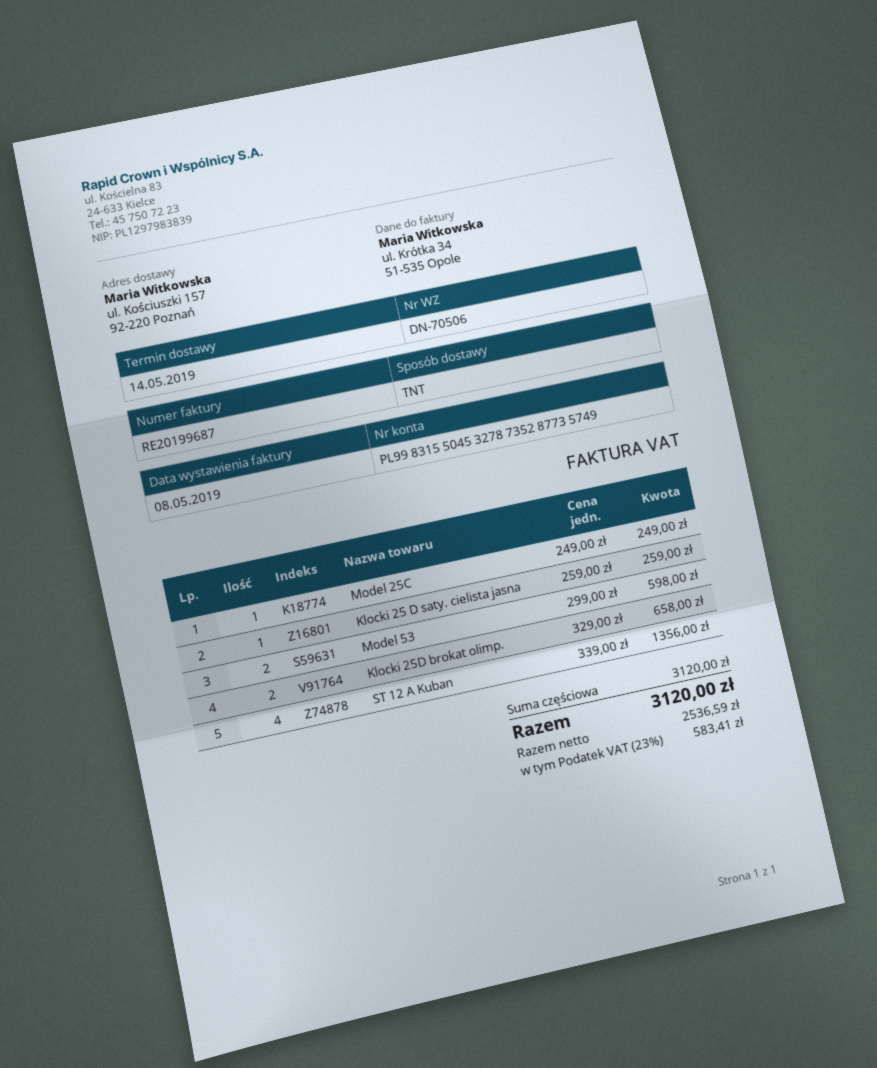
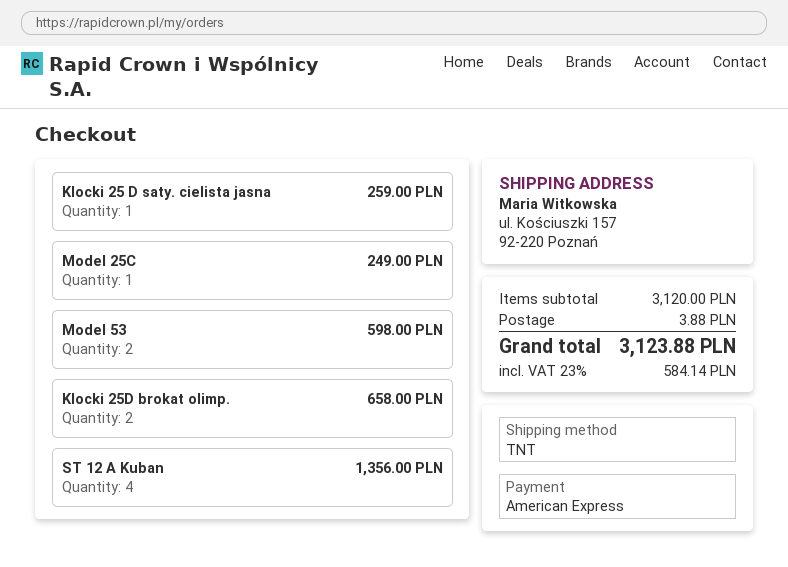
shipping: none -> 3.88
tax: 23% = 583.41 -> 23% = 584.14
total: 3120.00 -> 3123.88

